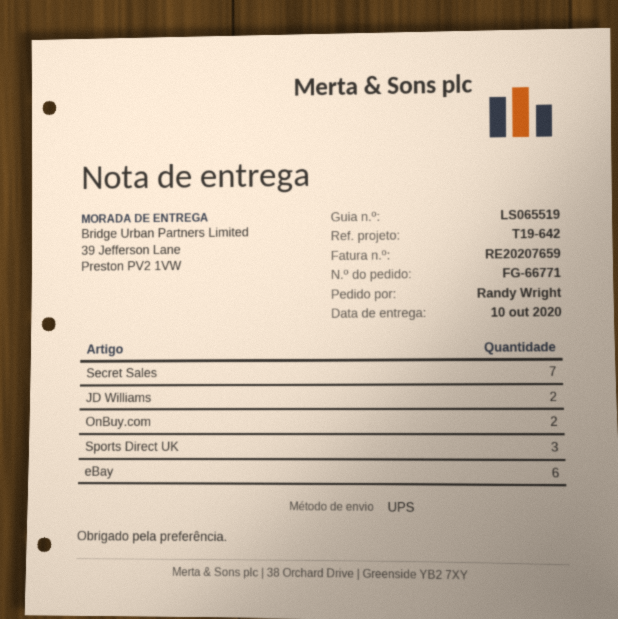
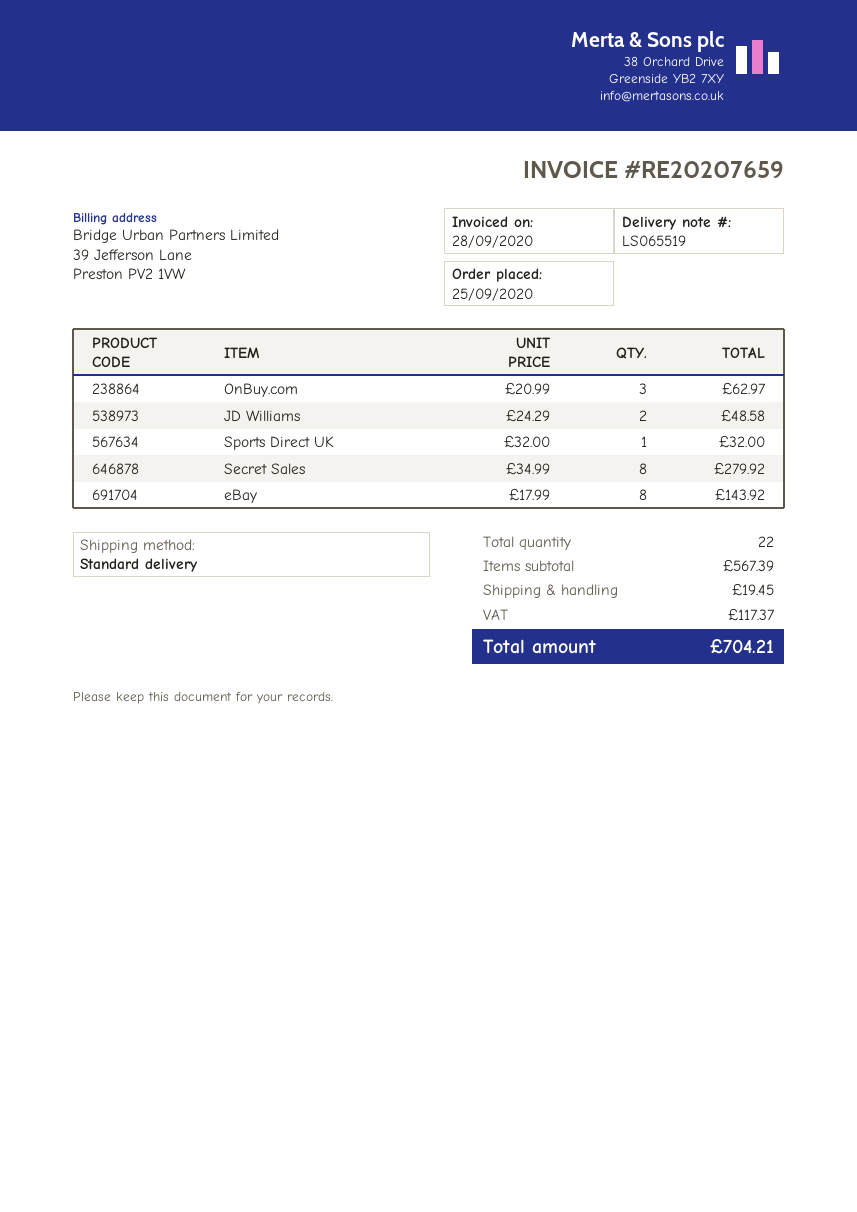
shipping method: UPS -> standard
Secret Sales: 7 -> 8
OnBuy.com: 2 -> 3
Sports Direct UK: 3 -> 1
eBay: 6 -> 8

